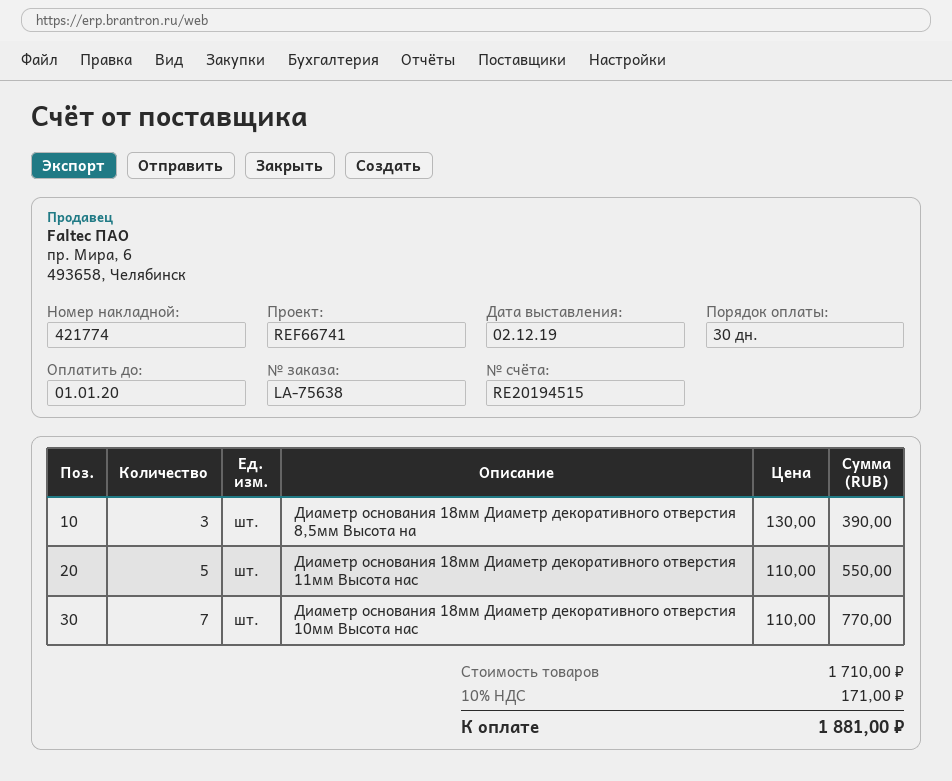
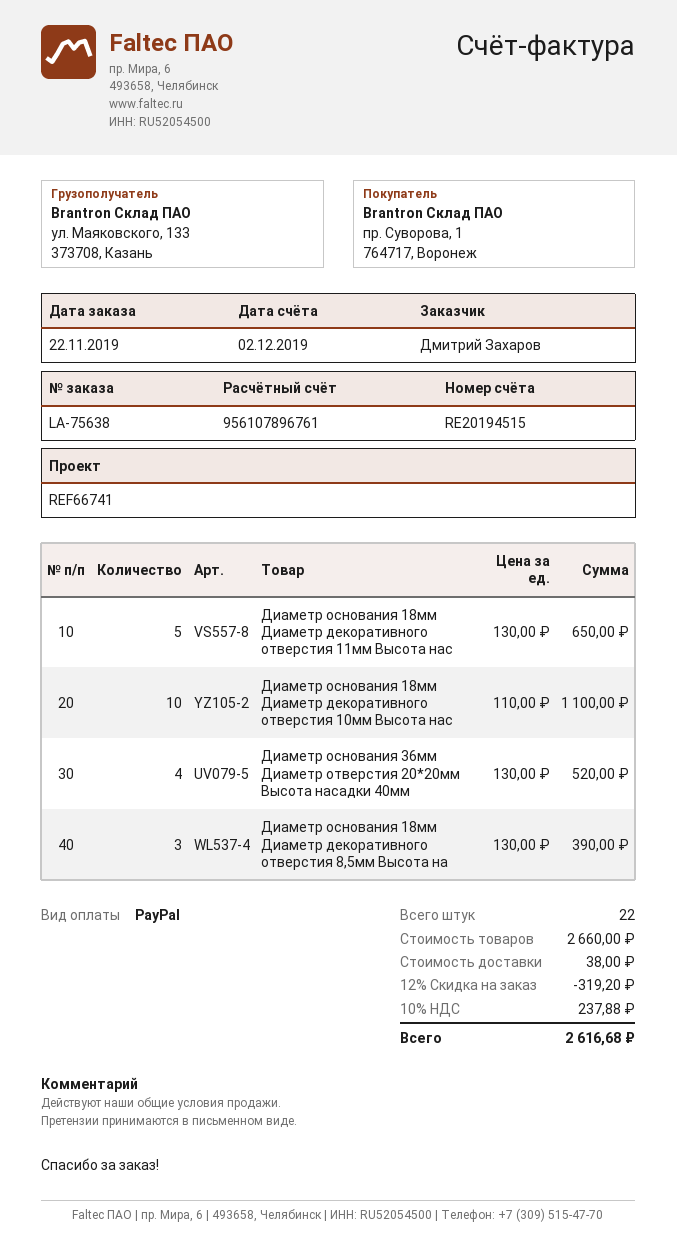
Диаметр основания 18мм Диаметр декоративного отверстия 11мм Высота нас: 5 x 110.00 = 550.00 -> 5 x 130.00 = 650.00
Диаметр основания 18мм Диаметр декоративного отверстия 10мм Высота нас: 7 x 110.00 = 770.00 -> 10 x 110.00 = 1100.00
Диаметр основания 36мм Диаметр отверстия 20*20мм Высота насадки 40мм: none -> 4 x 130.00 = 520.00
subtotal: 1710.00 -> 2660.00
discount: none -> 12% = 319.20
shipping: none -> 38.00
tax: 10% = 171.00 -> 10% = 237.88
total: 1881.00 -> 2616.68

